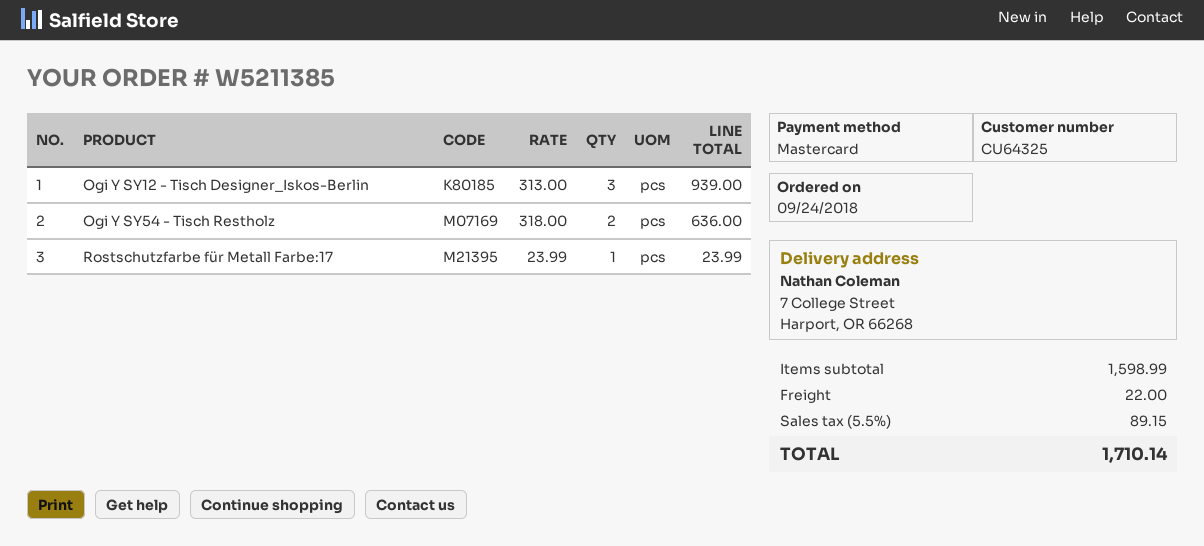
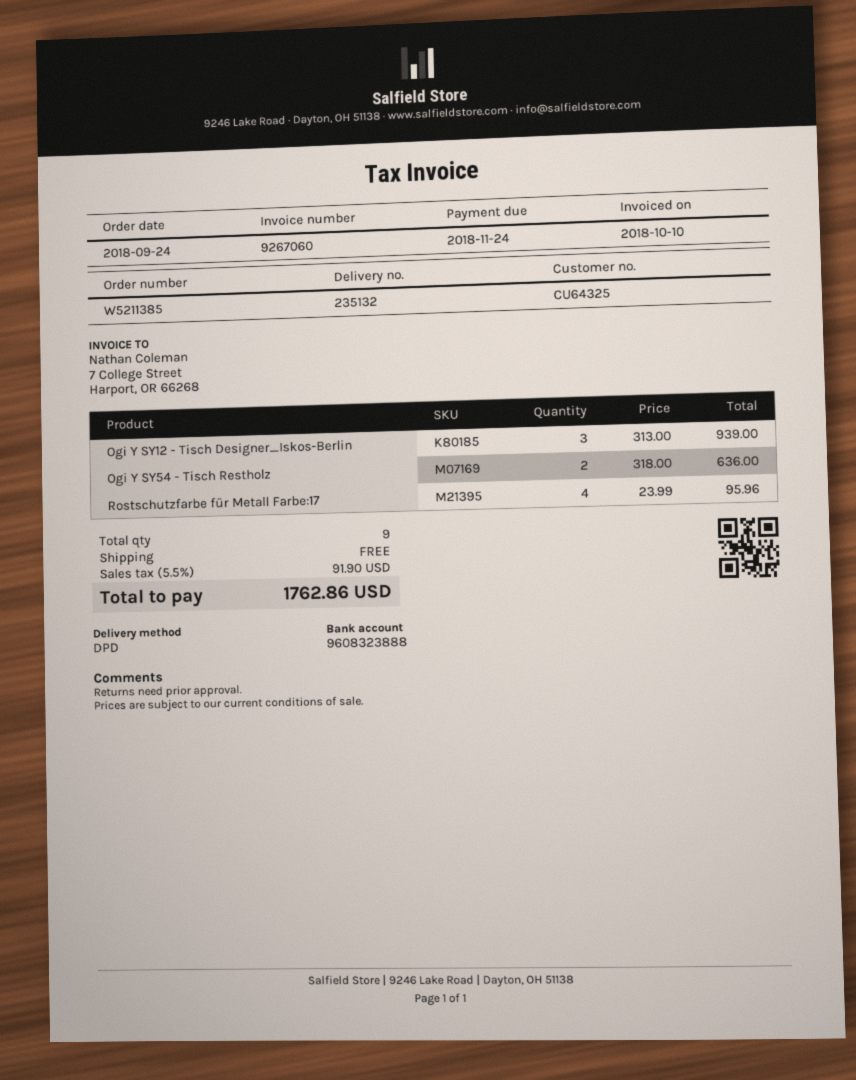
Rostschutzfarbe für Metall Farbe:17: 1 x 23.99 = 23.99 -> 4 x 23.99 = 95.96
shipping: 22.00 -> 0.00
tax: 5.5% = 89.15 -> 5.5% = 91.90
total: 1710.14 -> 1762.86

